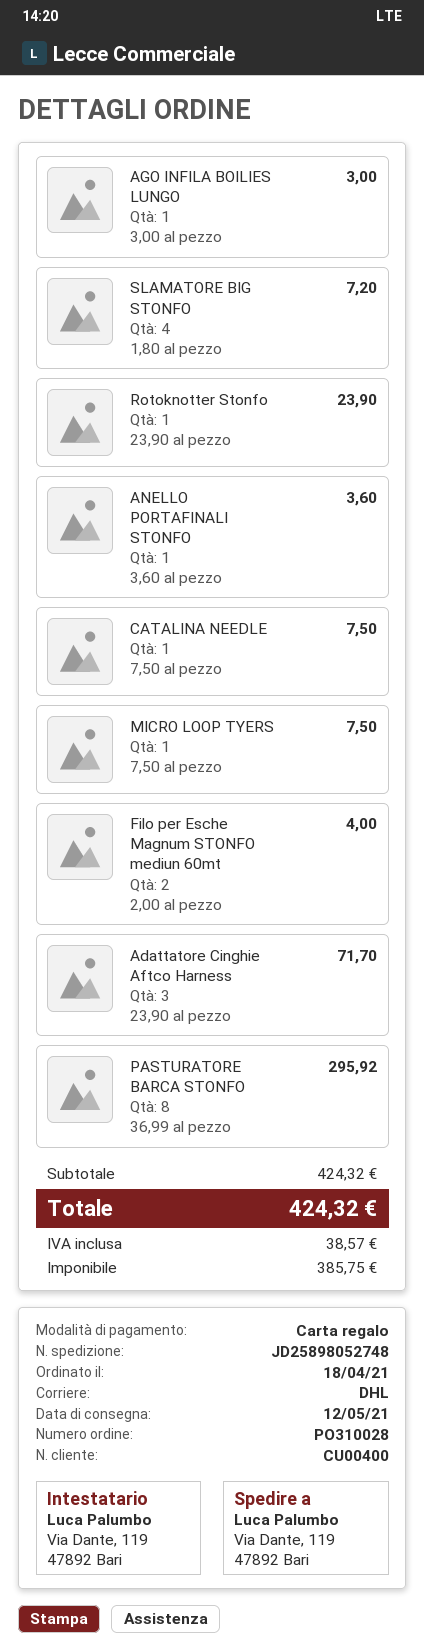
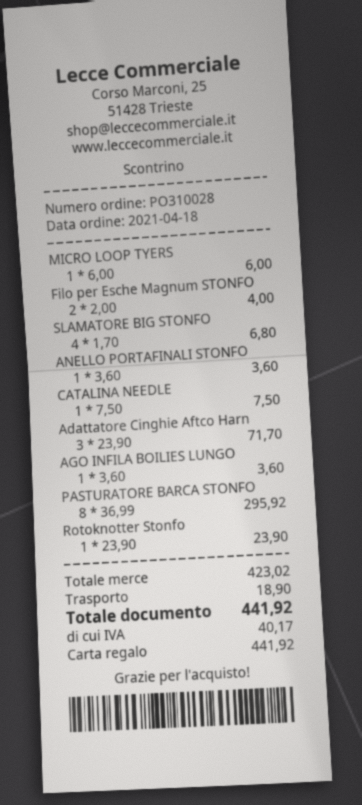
AGO INFILA BOILIES LUNGO: 1 x 3.00 = 3.00 -> 1 x 3.60 = 3.60
SLAMATORE BIG STONFO: 4 x 1.80 = 7.20 -> 4 x 1.70 = 6.80
MICRO LOOP TYERS: 1 x 7.50 = 7.50 -> 1 x 6.00 = 6.00
subtotal: 424.32 -> 423.02
shipping: none -> 18.90
tax: 38.57 -> 40.17
total: 424.32 -> 441.92

